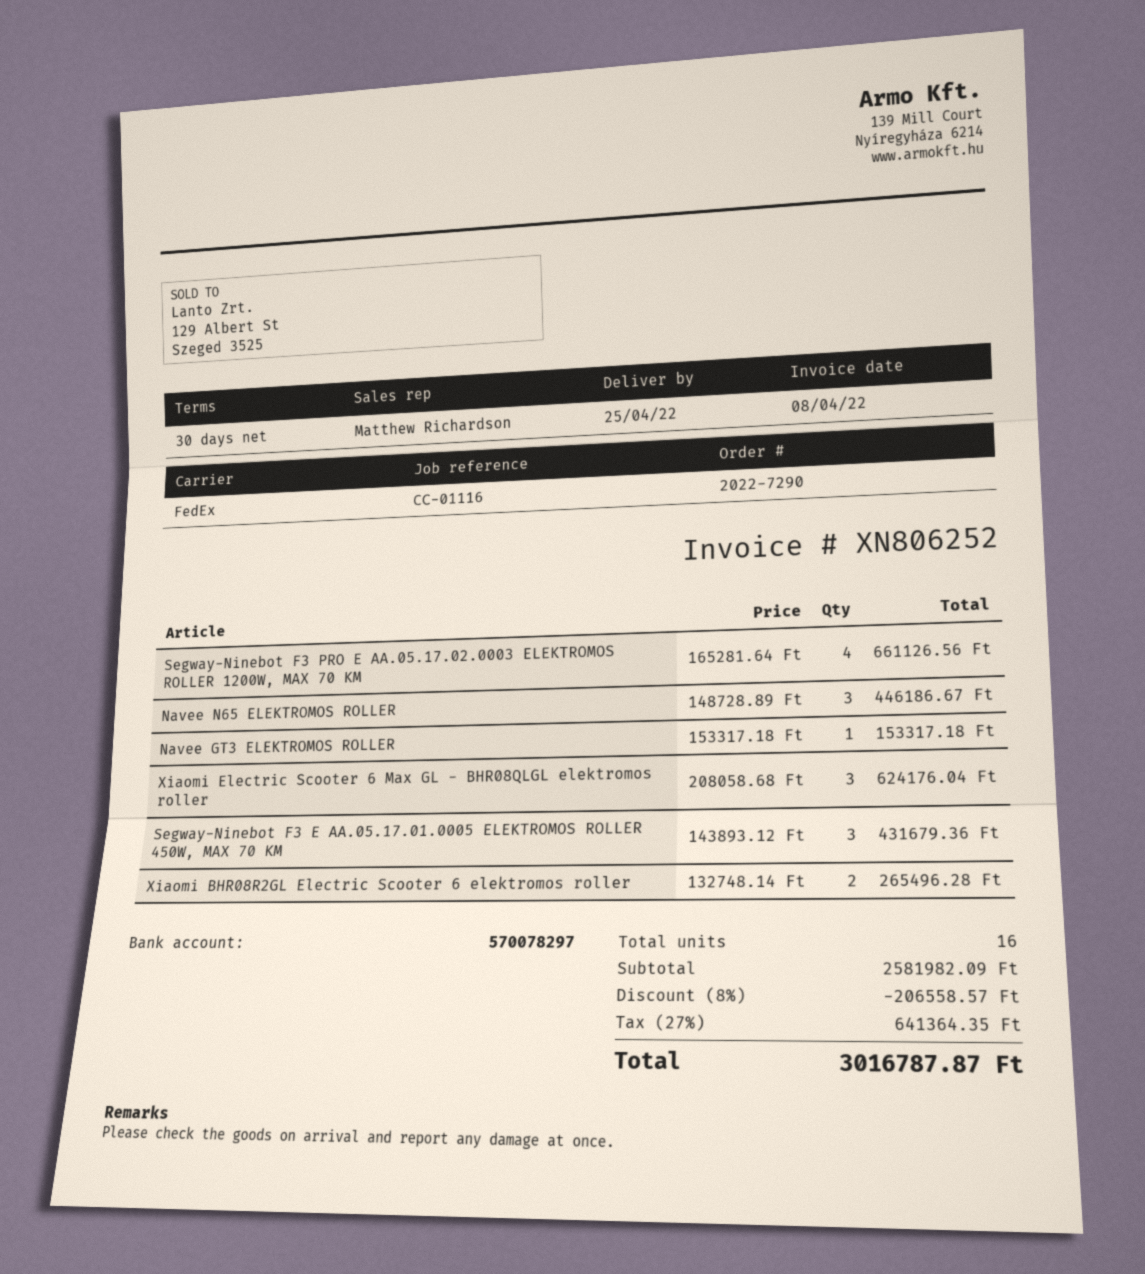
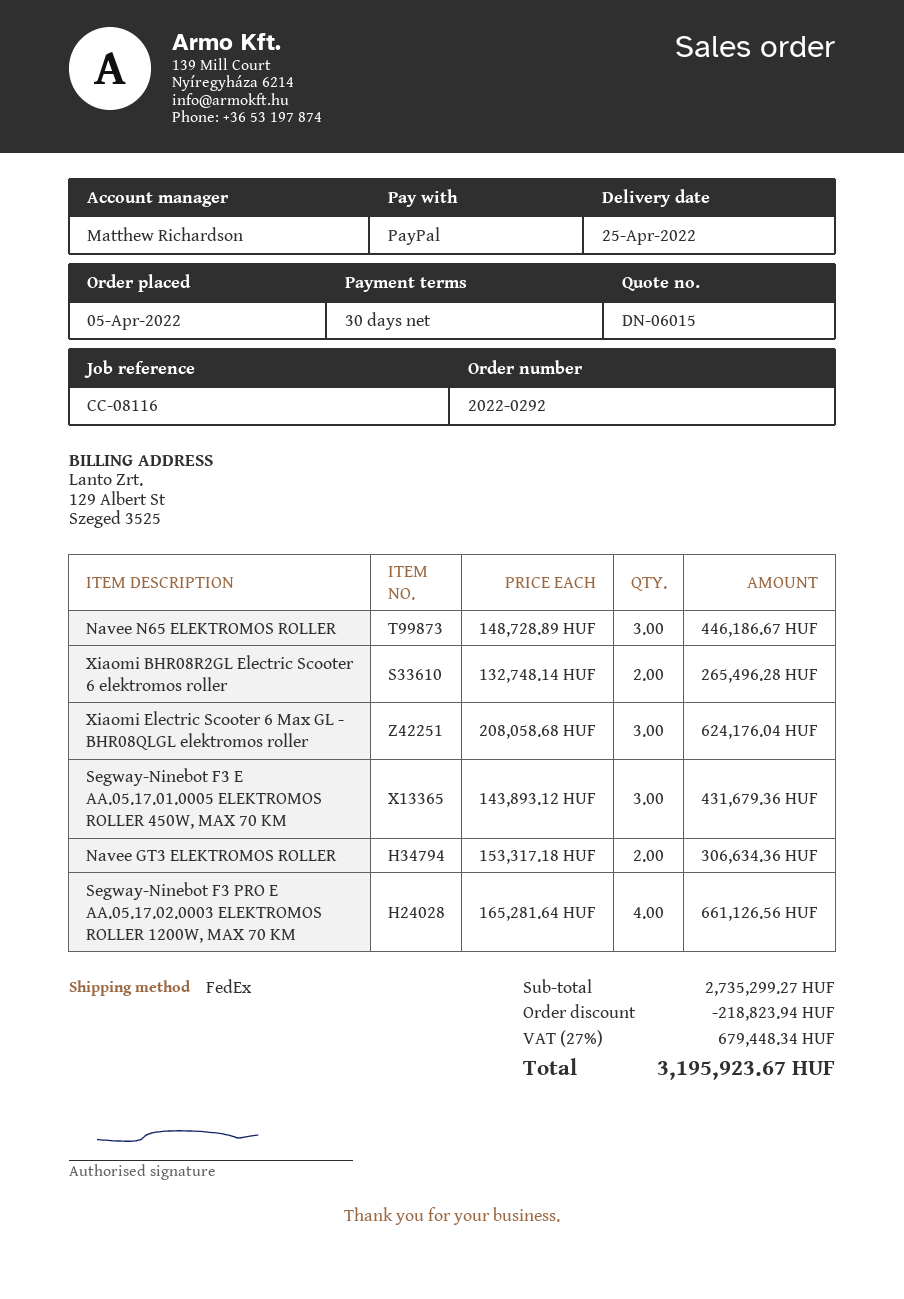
order number: 2022-7290 -> 2022-0292
reference: CC-01116 -> CC-08116
Navee GT3 ELEKTROMOS ROLLER: 1 x 153317.18 = 153317.18 -> 2 x 153317.18 = 306634.36
subtotal: 2581982.09 -> 2735299.27
discount: 206558.57 -> 218823.94
tax: 27% = 641364.35 -> 27% = 679448.34
total: 3016787.87 -> 3195923.67

